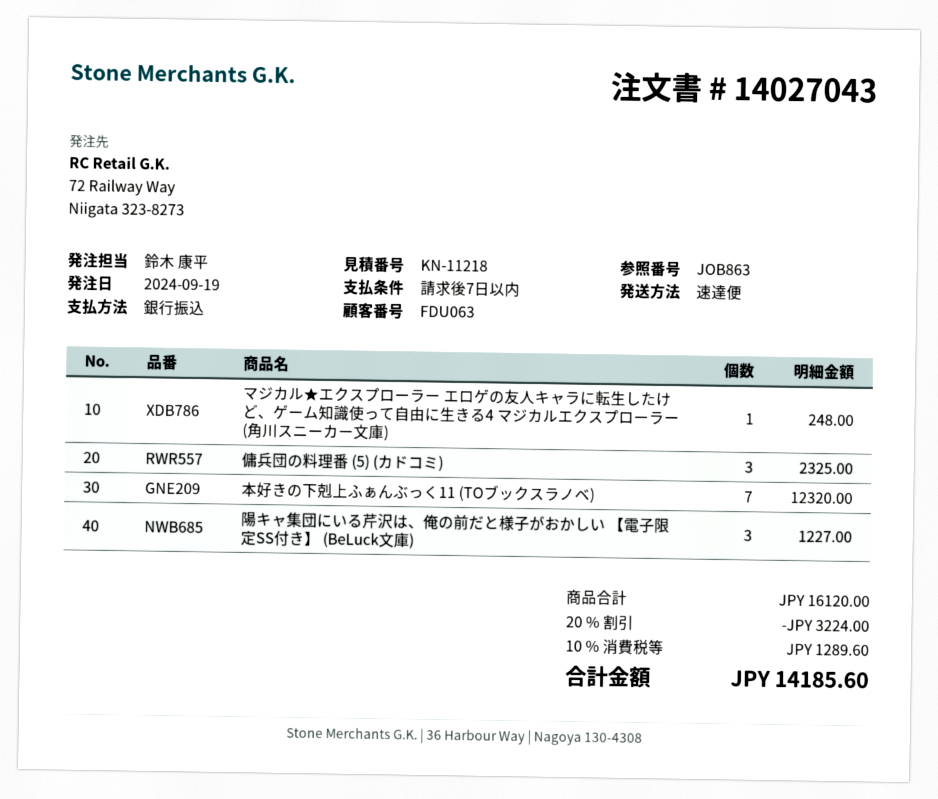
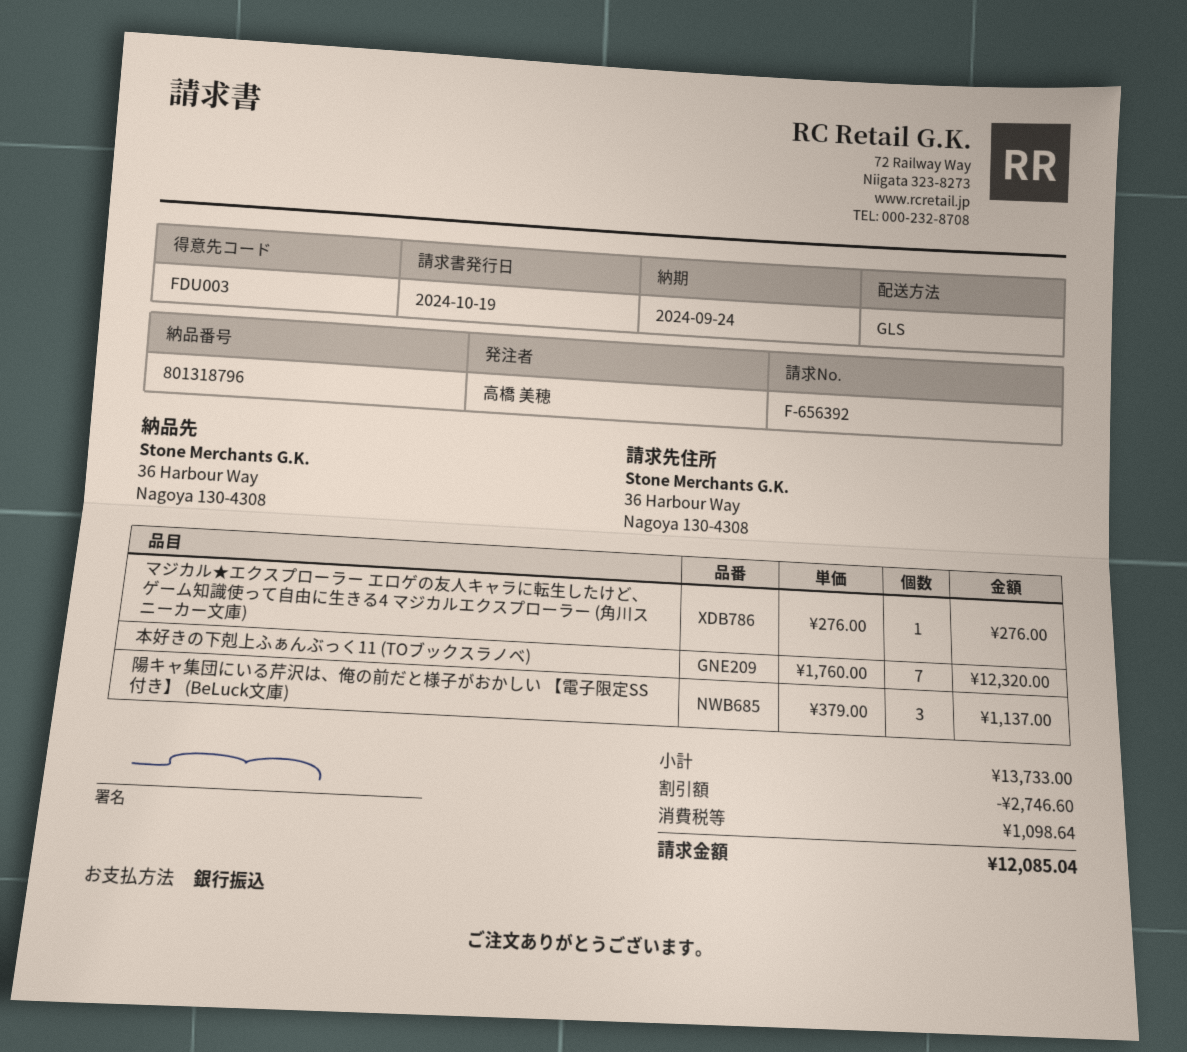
customer number: FDU063 -> FDU003
ordered by: 鈴木 康平 -> 高橋 美穂
shipping method: express -> GLS
マジカル★エクスプローラー エロゲの友人キャラに転生したけど、ゲーム知識使って自由に生きる4 マジカルエクスプローラー (角川スニーカー文庫): 1 for 248.00 -> 1 for 276.00
傭兵団の料理番 (5) (カドコミ): 3 for 2325.00 -> none
陽キャ集団にいる芹沢は、俺の前だと様子がおかしい 【電子限定SS付き】 (BeLuck文庫): 3 for 1227.00 -> 3 for 1137.00
subtotal: 16120.00 -> 13733.00
discount: 3224.00 -> 2746.60
tax: 1289.60 -> 1098.64
total: 14185.60 -> 12085.04

